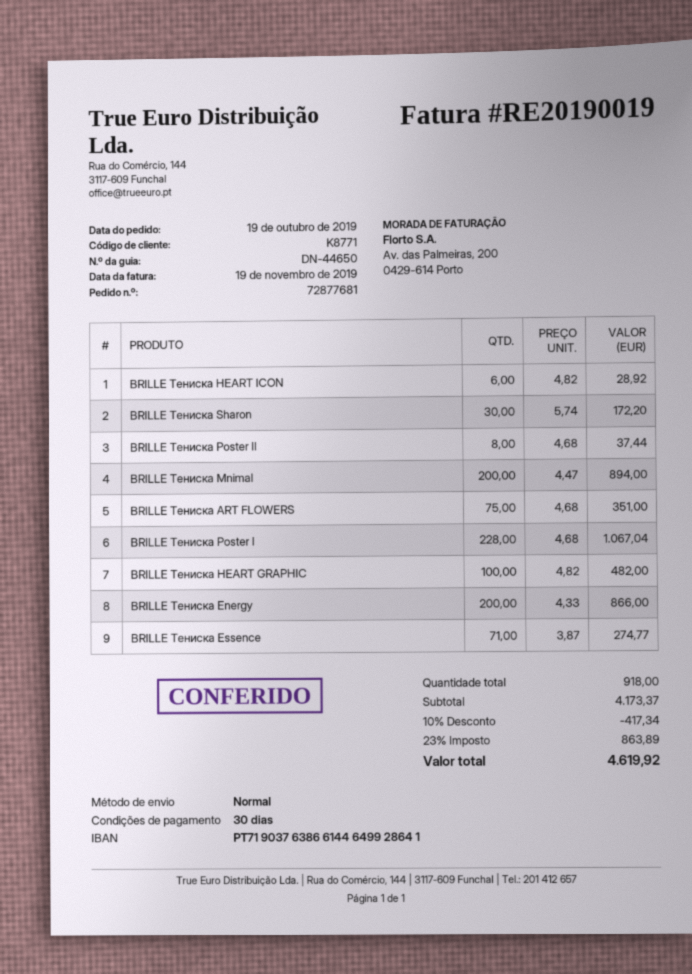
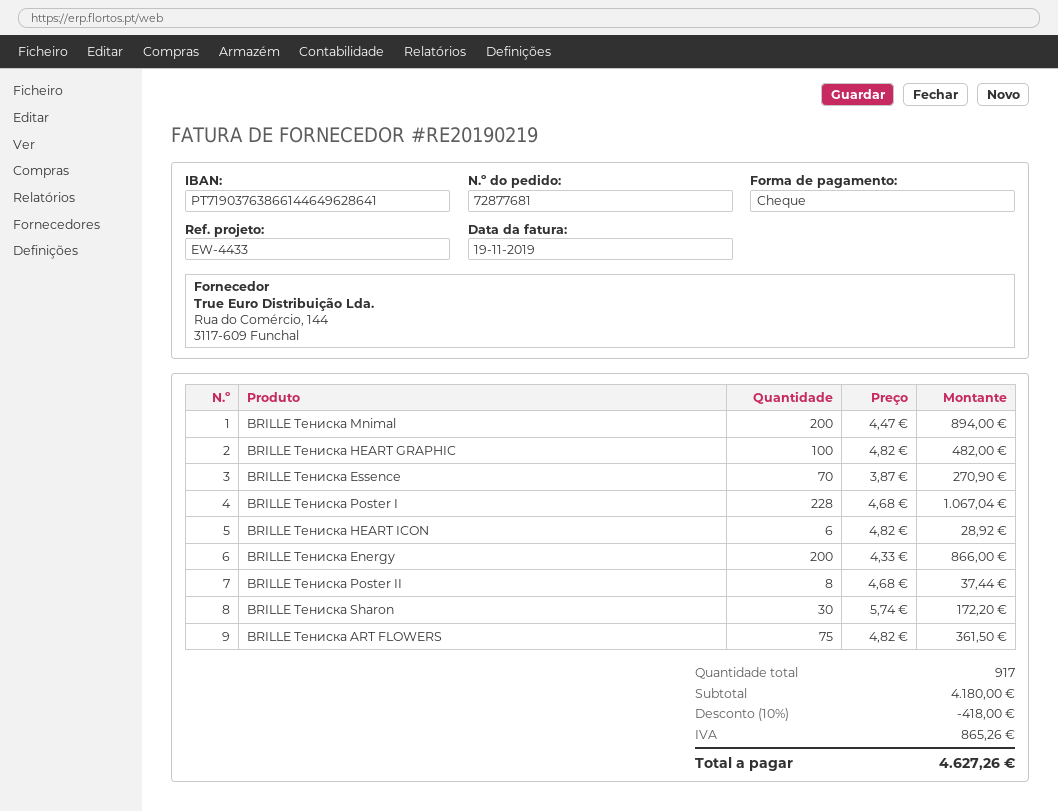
invoice number: RE20190019 -> RE20190219
bank account: PT71903763866144649928641 -> PT71903763866144649628641
BRILLE Тениска ART FLOWERS: 75 x 4.68 = 351.00 -> 75 x 4.82 = 361.50
BRILLE Тениска Еssence: 71 x 3.87 = 274.77 -> 70 x 3.87 = 270.90
total quantity: 918 -> 917
subtotal: 4173.37 -> 4180.00
discount: 10% = 417.34 -> 10% = 418.00
tax: 863.89 -> 865.26
total: 4619.92 -> 4627.26

